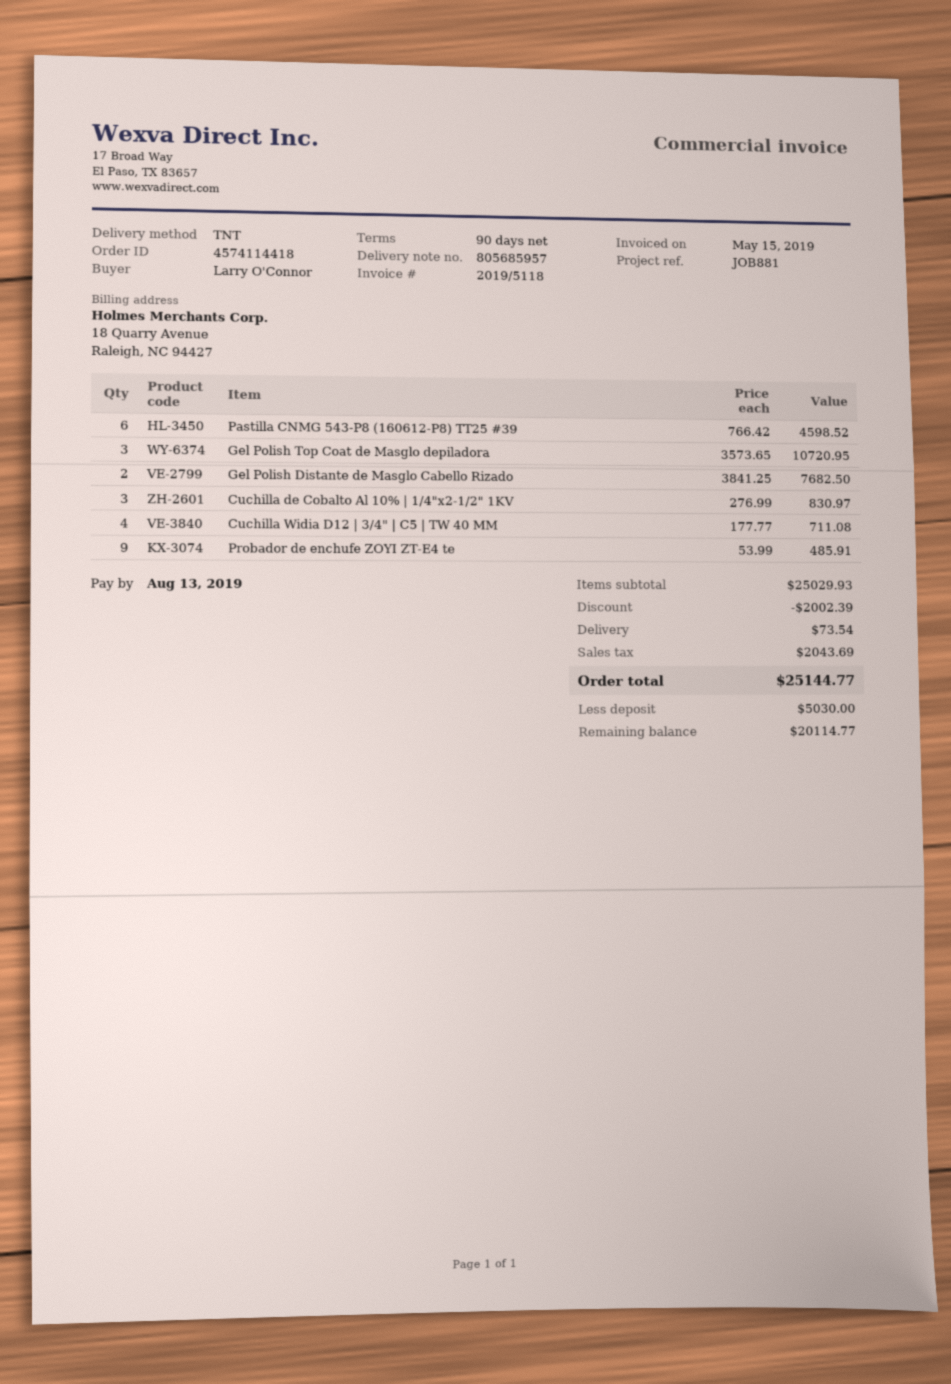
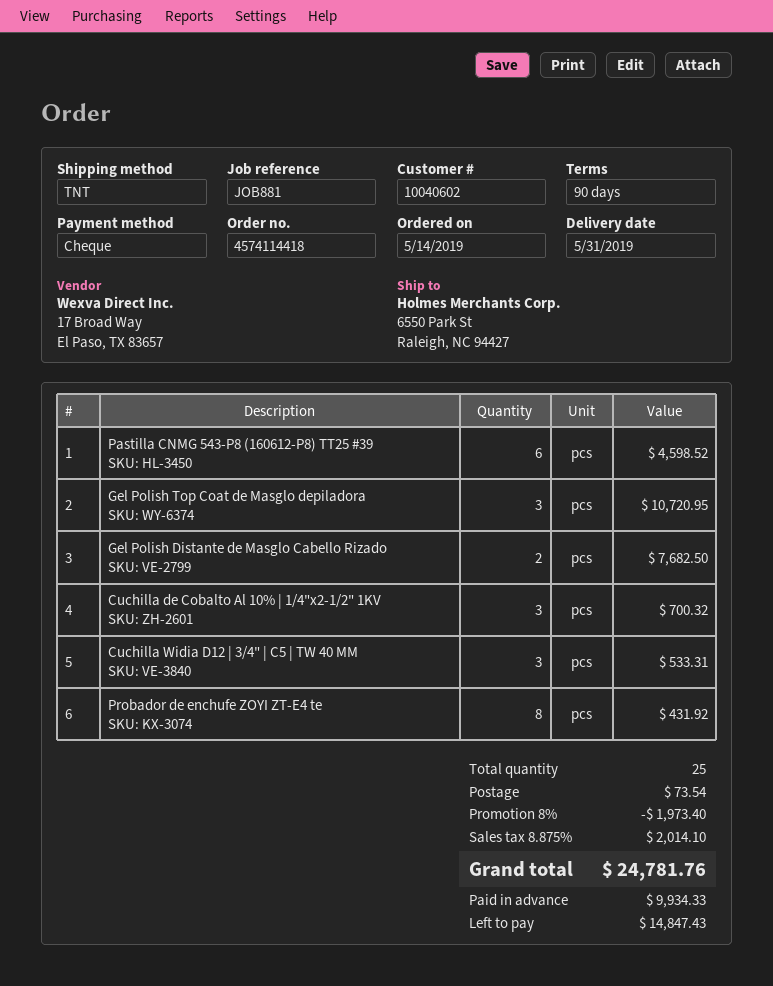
Cuchilla de Cobalto Al 10% | 1/4"x2-1/2" 1KV: 3 for 830.97 -> 3 for 700.32
Cuchilla Widia D12 | 3/4" | C5 | TW 40 MM: 4 for 711.08 -> 3 for 533.31
Probador de enchufe ZOYI ZT-E4 te: 9 for 485.91 -> 8 for 431.92
discount: 2002.39 -> 1973.40
tax: 2043.69 -> 2014.10
total: 25144.77 -> 24781.76
deposit: 5030.00 -> 9934.33
balance: 20114.77 -> 14847.43

